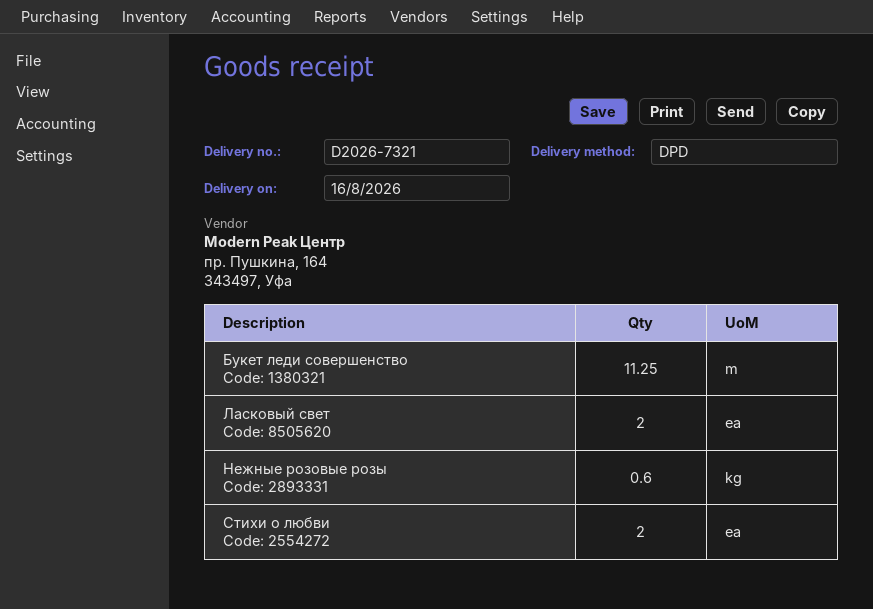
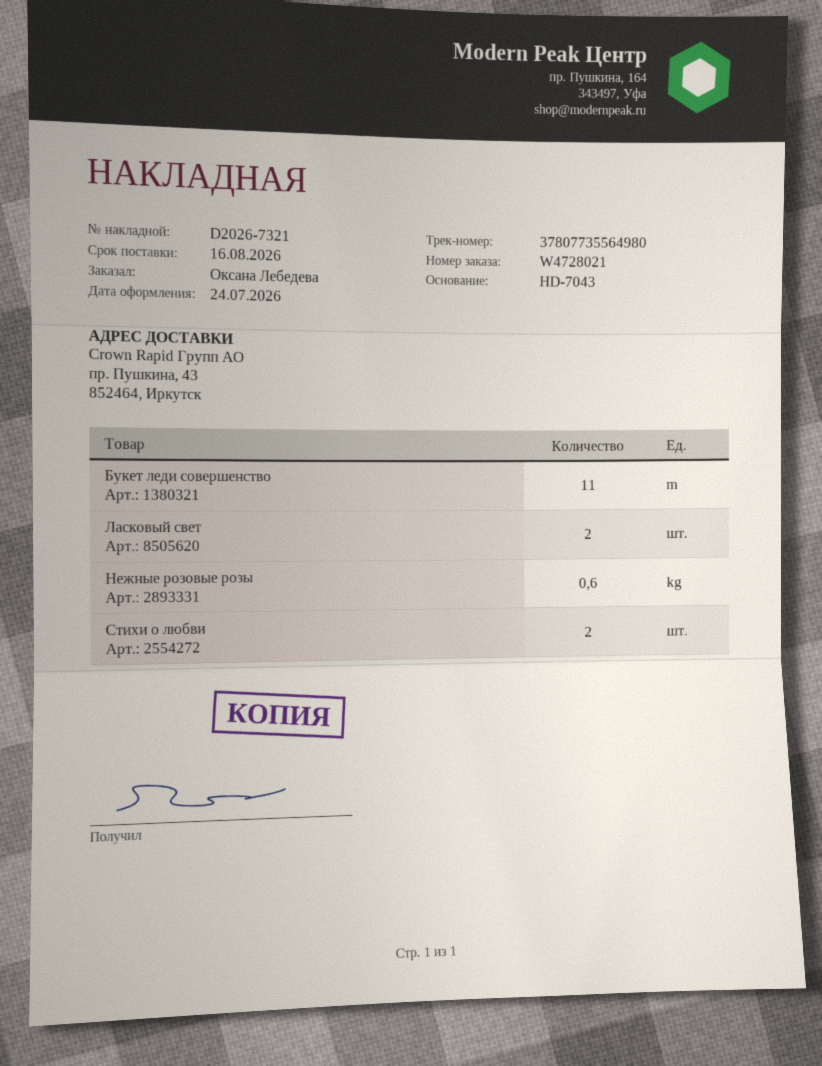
Букет леди совершенство: 11.25 -> 11

